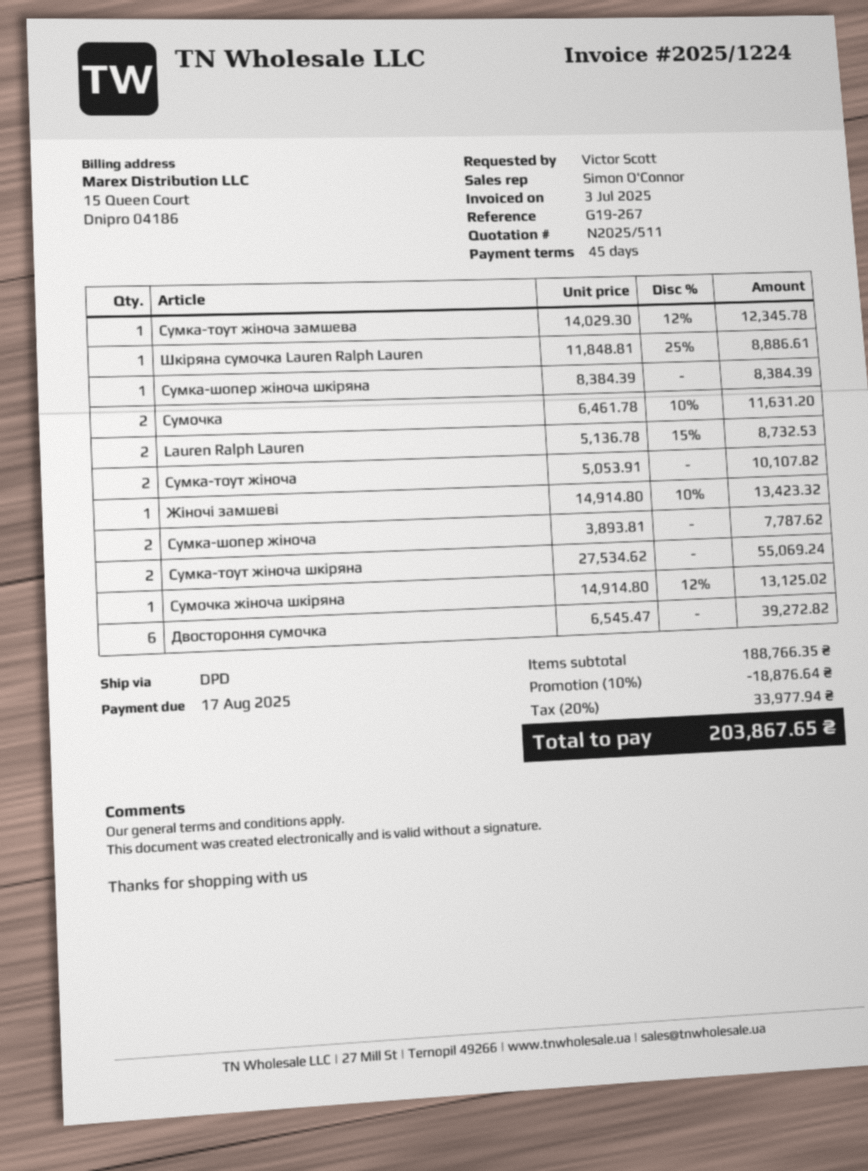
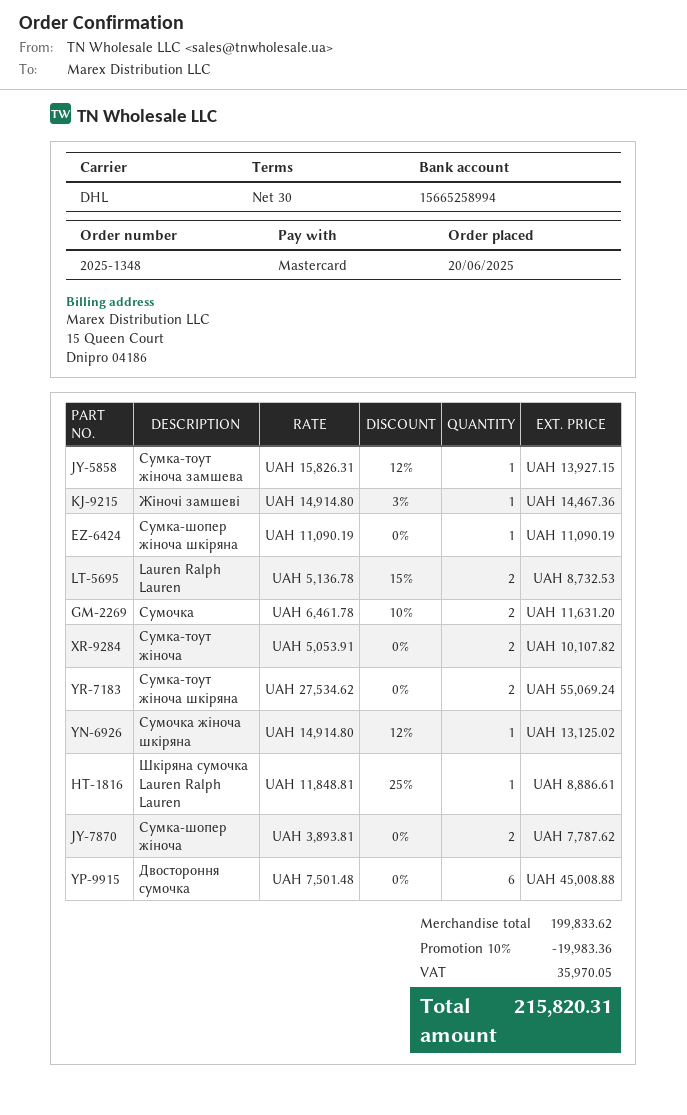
payment terms: 45 days -> 30 days
shipping method: DPD -> DHL
Сумка-тоут жіноча замшева: 1 x 14029.30 - 12% = 12345.78 -> 1 x 15826.31 - 12% = 13927.15
Сумка-шопер жіноча шкіряна: 1 x 8384.39 = 8384.39 -> 1 x 11090.19 = 11090.19
Жіночі замшеві: 1 x 14914.80 - 10% = 13423.32 -> 1 x 14914.80 - 3% = 14467.36
Двостороння сумочка: 6 x 6545.47 = 39272.82 -> 6 x 7501.48 = 45008.88
subtotal: 188766.35 -> 199833.62
discount: 10% = 18876.64 -> 10% = 19983.36
tax: 33977.94 -> 35970.05
total: 203867.65 -> 215820.31

